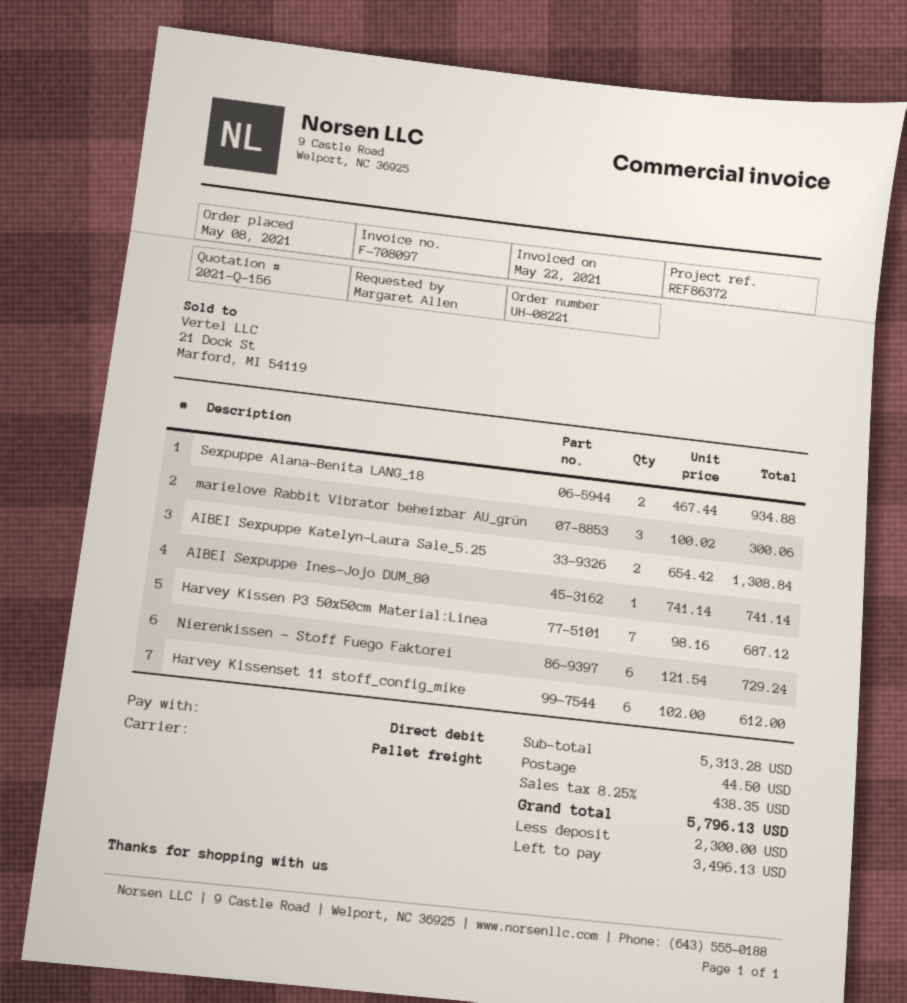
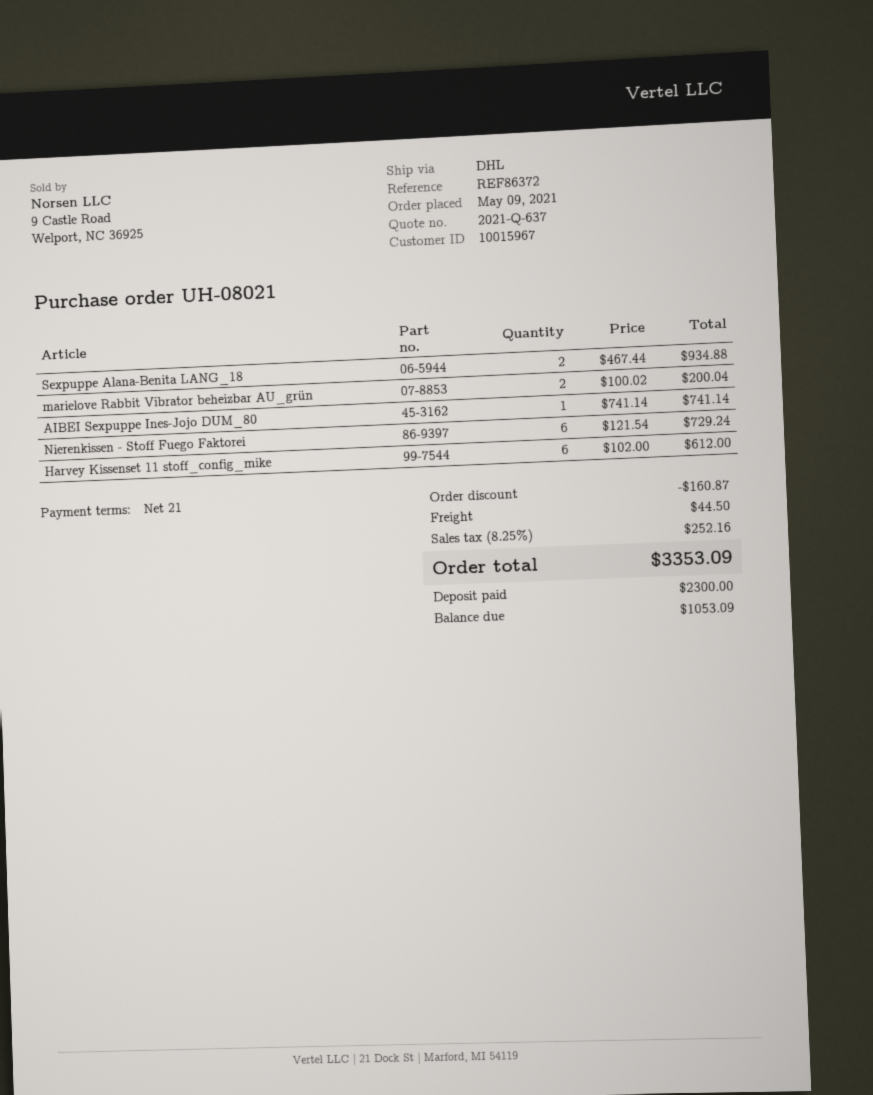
quote number: 2021-Q-156 -> 2021-Q-637
order number: UH-08221 -> UH-08021
order date: 2021-05-08 -> 2021-05-09
shipping method: pallet freight -> DHL
marielove Rabbit Vibrator beheizbar AU_grün: 3 x 100.02 = 300.06 -> 2 x 100.02 = 200.04
AIBEI Sexpuppe Katelyn-Laura Sale_5.25: 2 x 654.42 = 1308.84 -> none
Harvey Kissen P3 50x50cm Material:Linea: 7 x 98.16 = 687.12 -> none
discount: none -> 160.87
tax: 8.25% = 438.35 -> 8.25% = 252.16
total: 5796.13 -> 3353.09
balance: 3496.13 -> 1053.09

